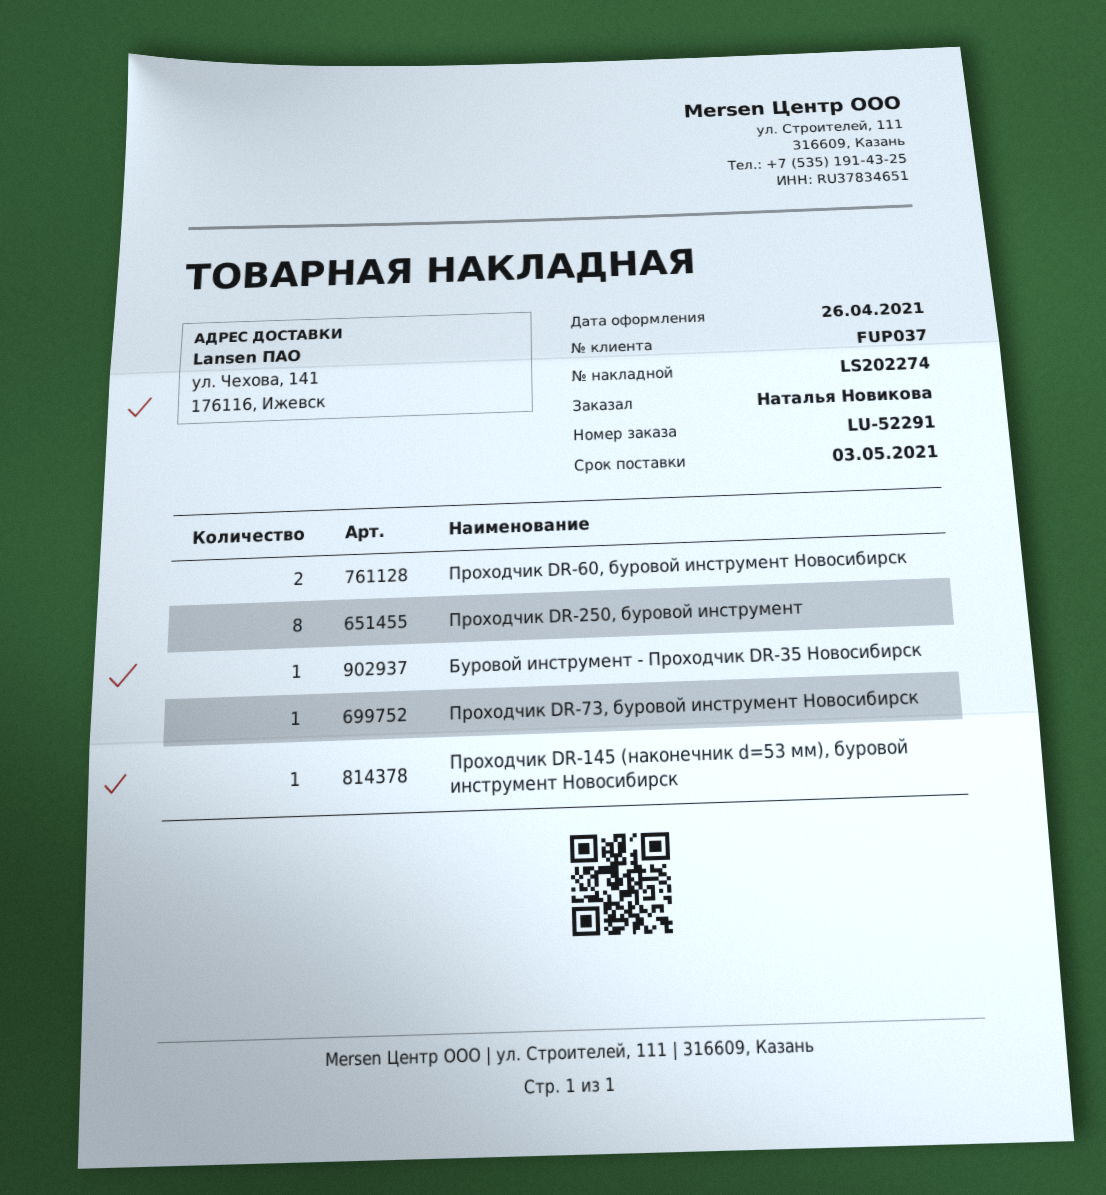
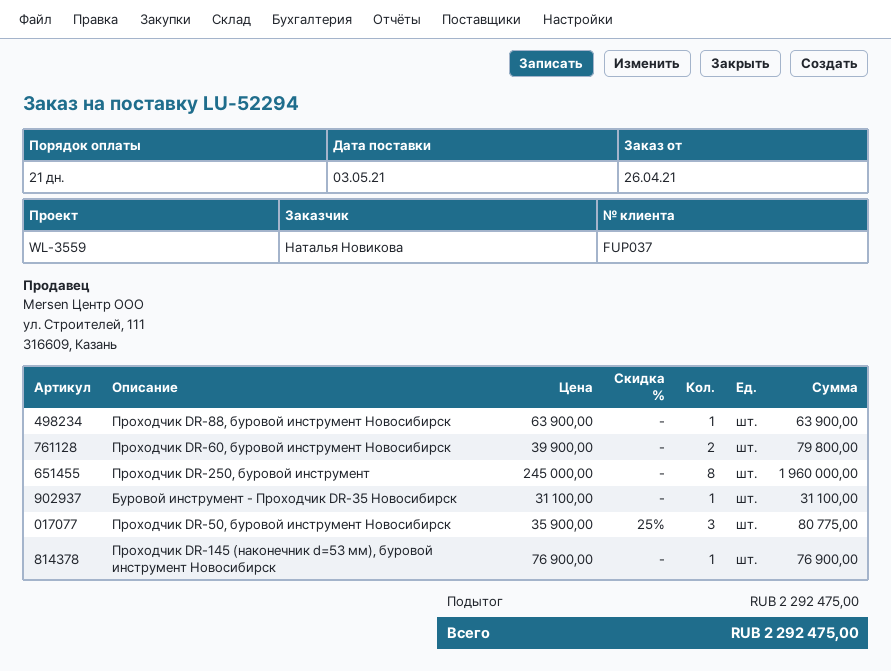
order number: LU-52291 -> LU-52294
Проходчик DR-73, буровой инструмент Новосибирск: 1 -> none
Проходчик DR-88, буровой инструмент Новосибирск: none -> 1
Проходчик DR-50, буровой инструмент Новосибирск: none -> 3

